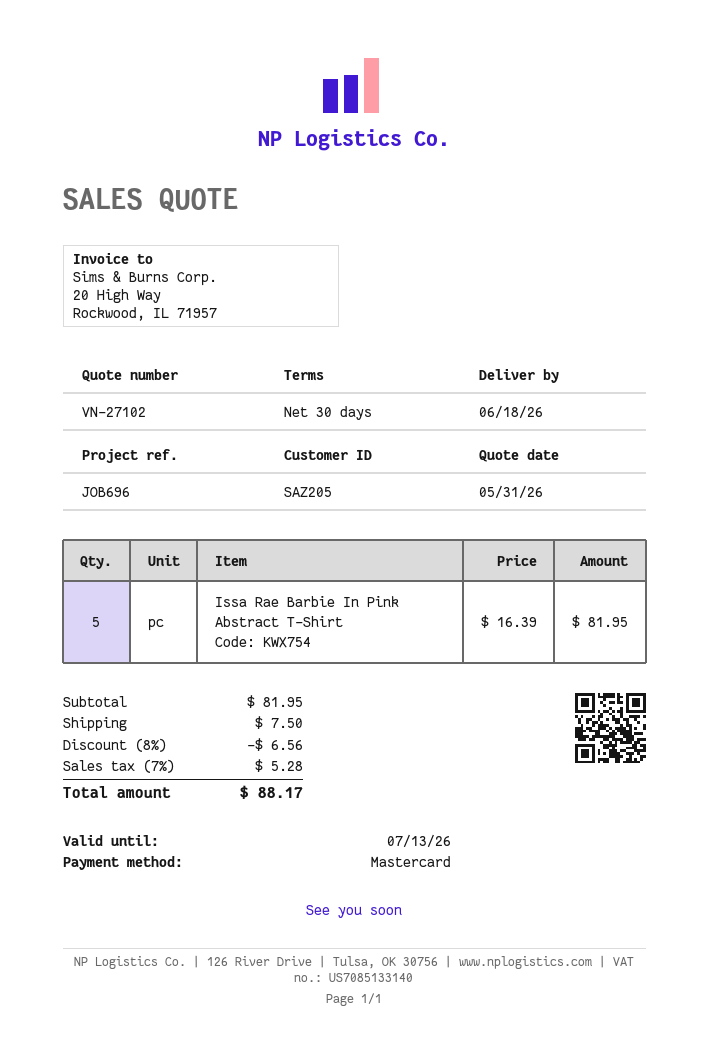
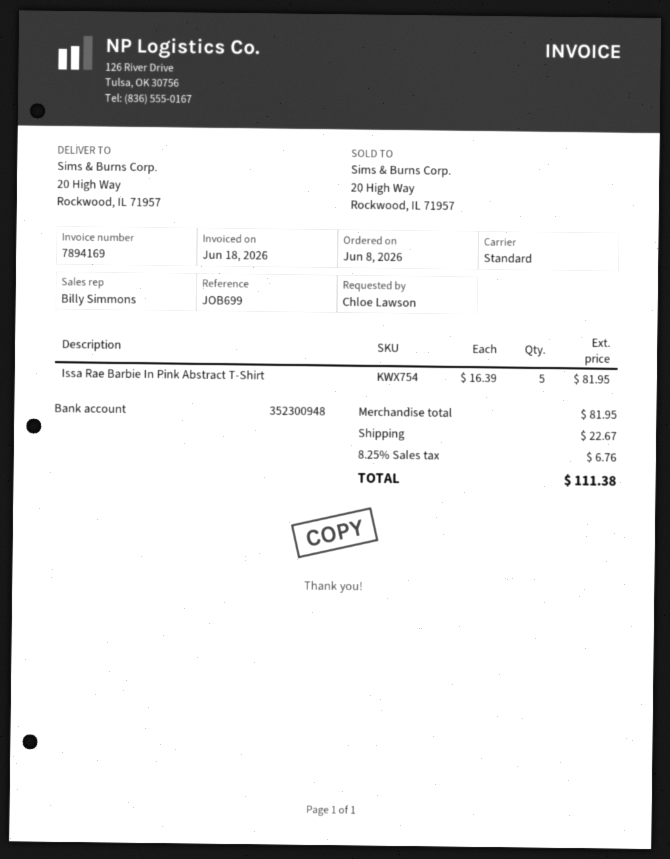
reference: JOB696 -> JOB699
discount: 8% = 6.56 -> none
shipping: 7.50 -> 22.67
tax: 7% = 5.28 -> 8.25% = 6.76
total: 88.17 -> 111.38

